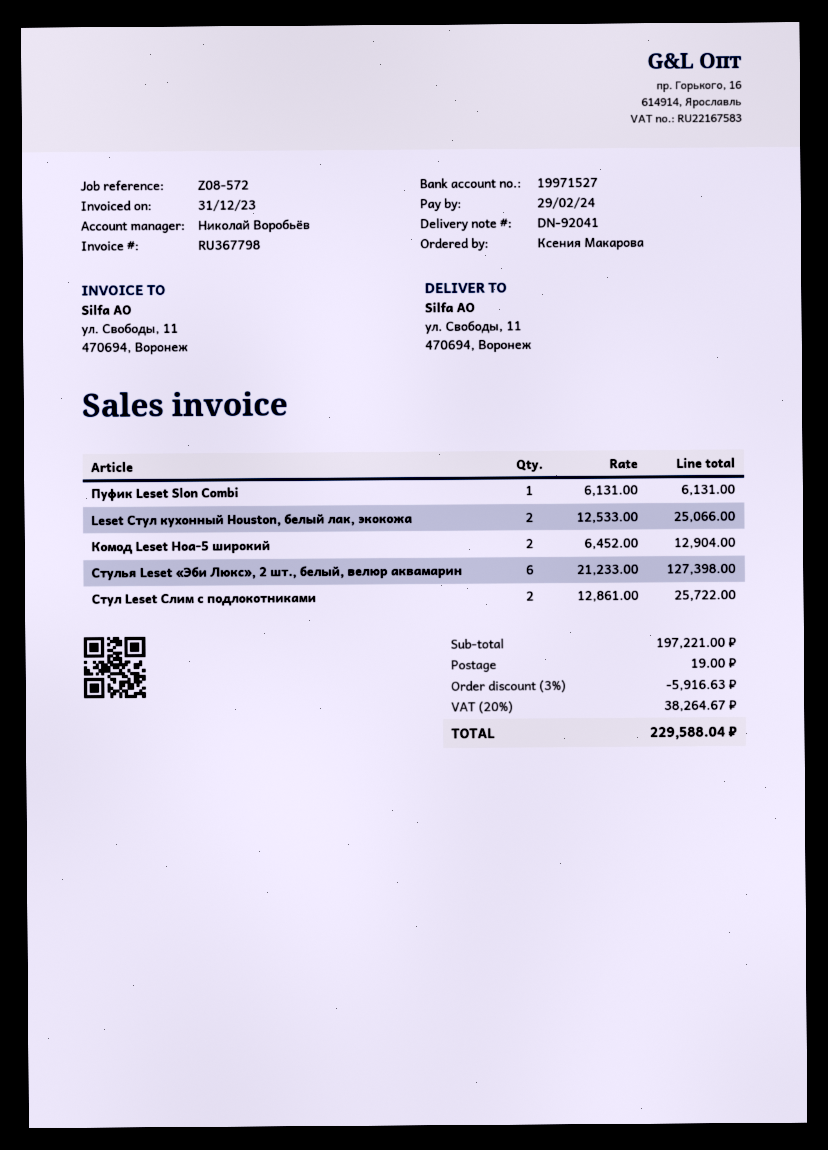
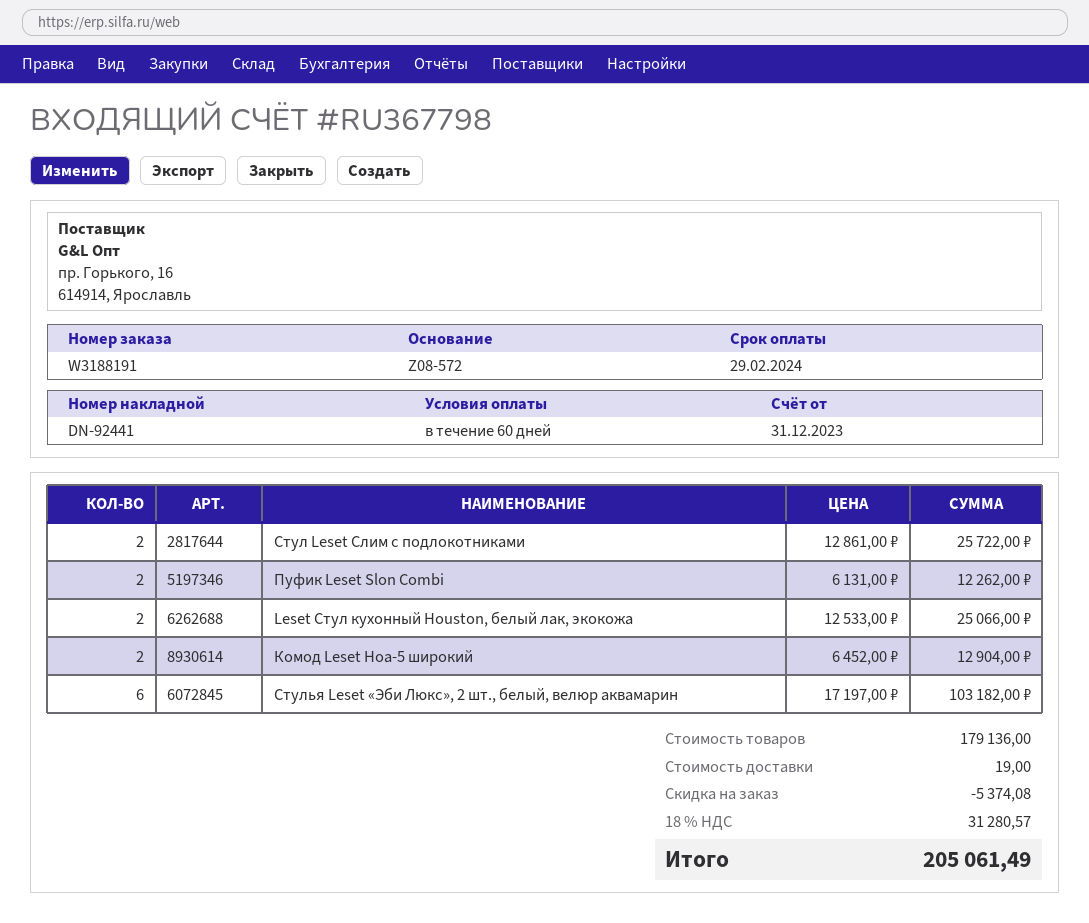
delivery note number: DN-92041 -> DN-92441
Пуфик Leset Slon Combi: 1 x 6131.00 = 6131.00 -> 2 x 6131.00 = 12262.00
Стулья Leset «Эби Люкс», 2 шт., белый, велюр аквамарин: 6 x 21233.00 = 127398.00 -> 6 x 17197.00 = 103182.00
subtotal: 197221.00 -> 179136.00
discount: 5916.63 -> 5374.08
tax: 20% = 38264.67 -> 18% = 31280.57
total: 229588.04 -> 205061.49

